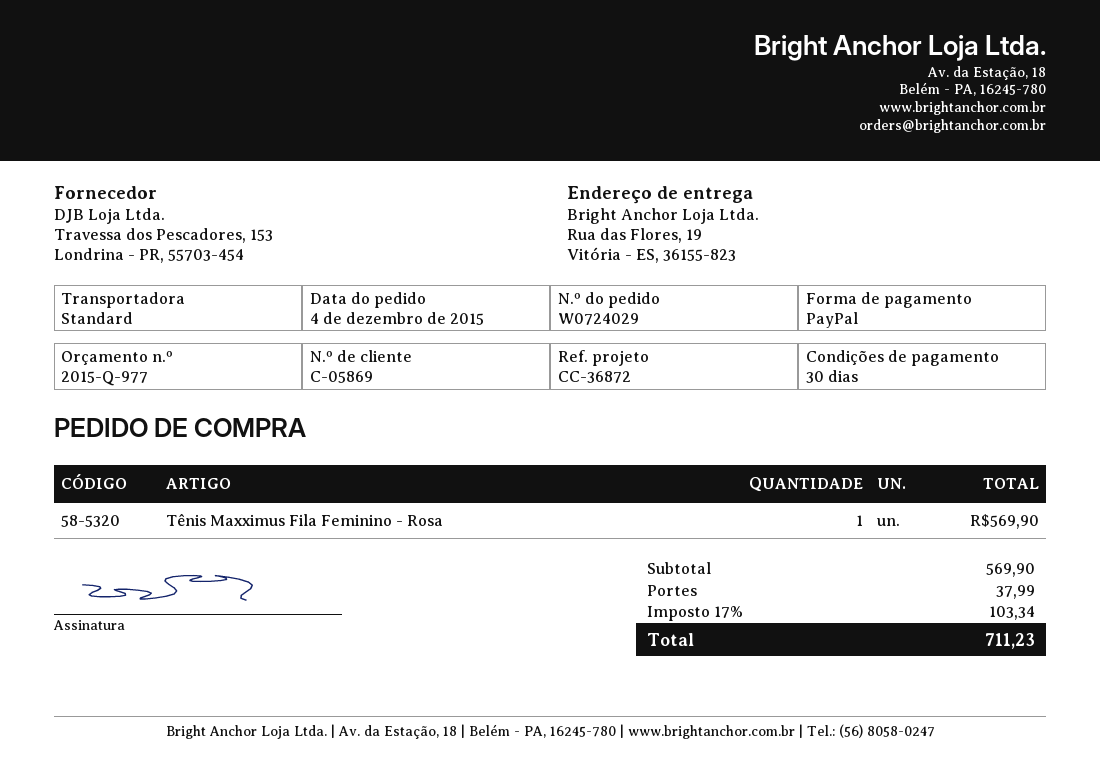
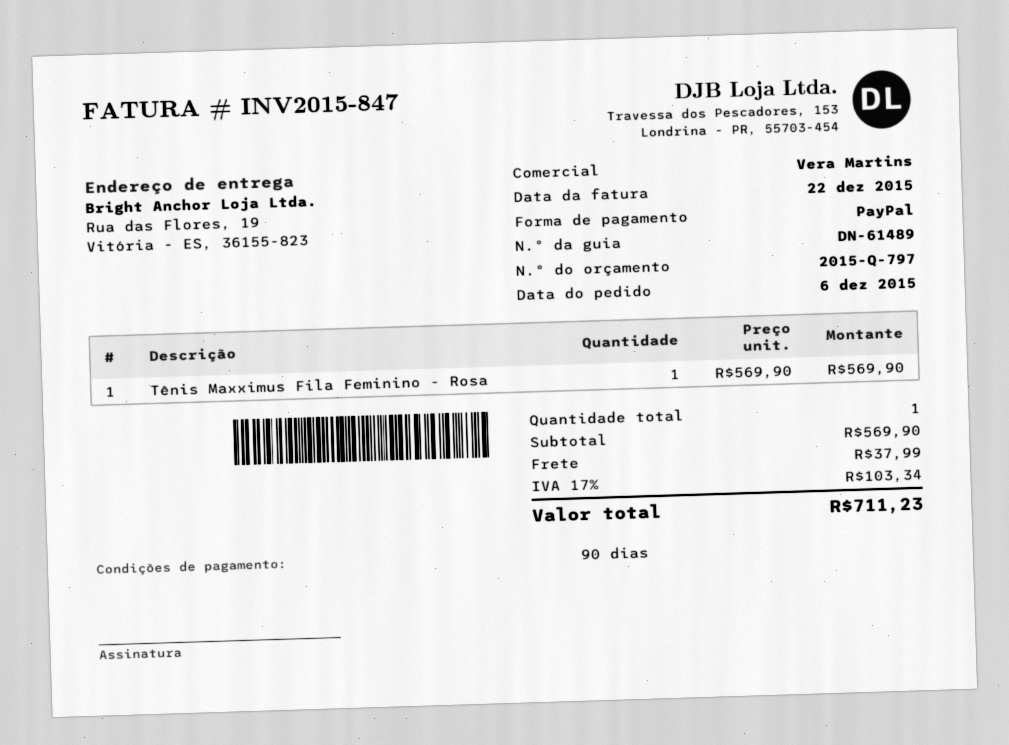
quote number: 2015-Q-977 -> 2015-Q-797
order date: 2015-12-04 -> 2015-12-06
payment terms: 30 days -> 90 days

